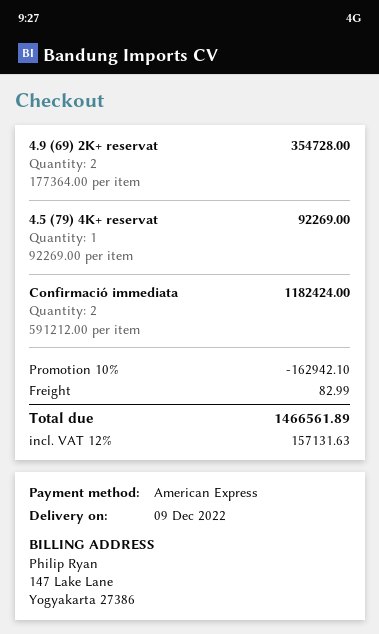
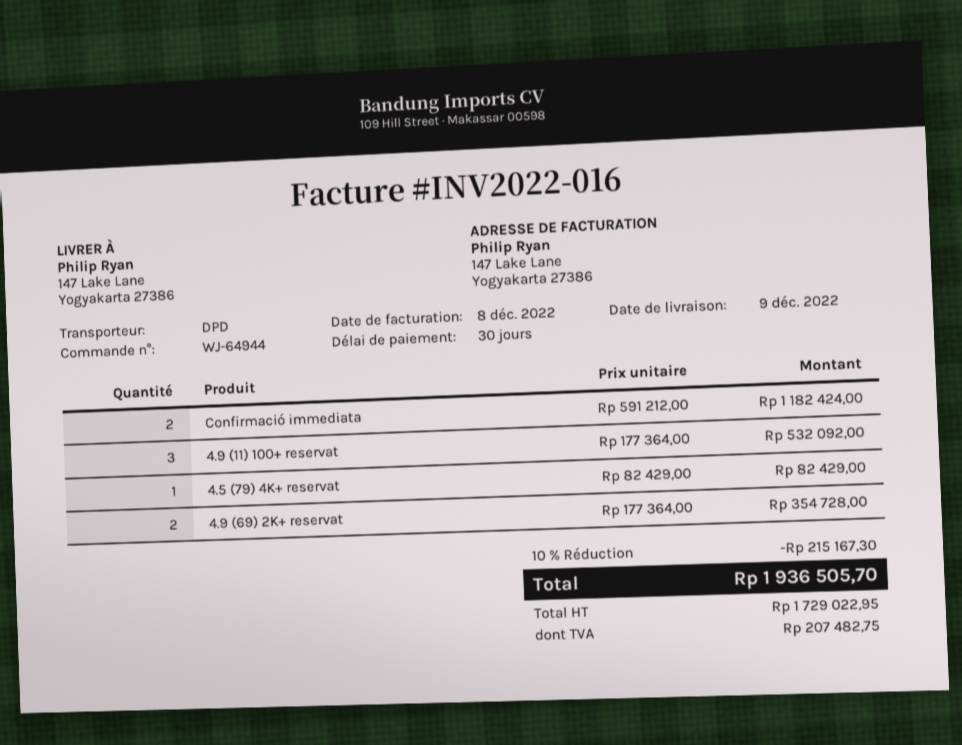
4.5 (79) 4K+ reservat: 1 x 92269.00 = 92269.00 -> 1 x 82429.00 = 82429.00
4.9 (11) 100+ reservat: none -> 3 x 177364.00 = 532092.00
discount: 10% = 162942.10 -> 10% = 215167.30
shipping: 82.99 -> none
tax: 157131.63 -> 207482.75
total: 1466561.89 -> 1936505.70

